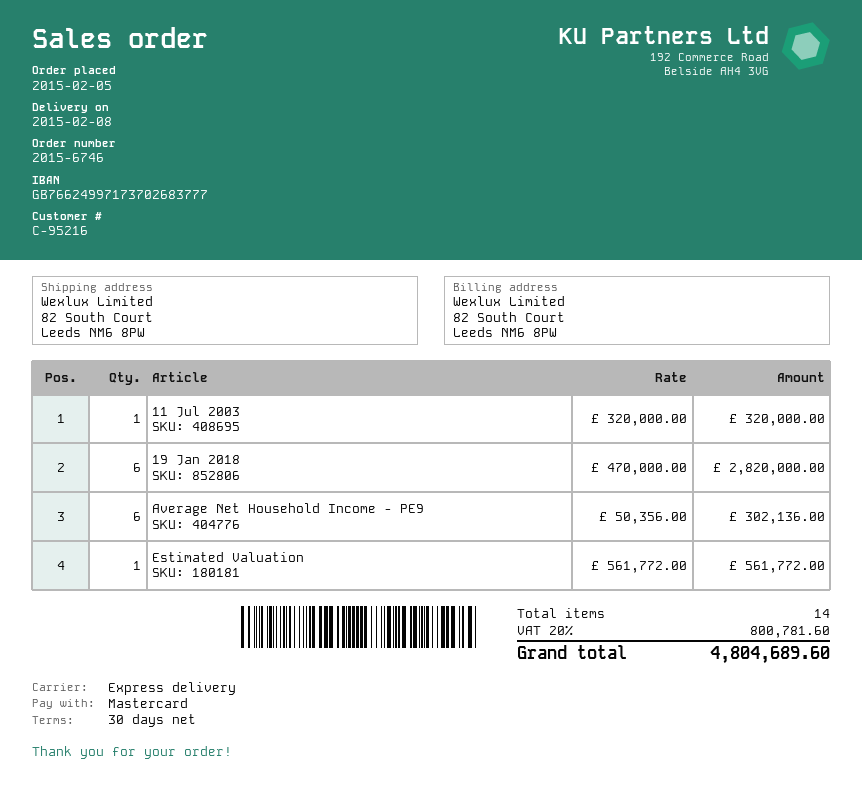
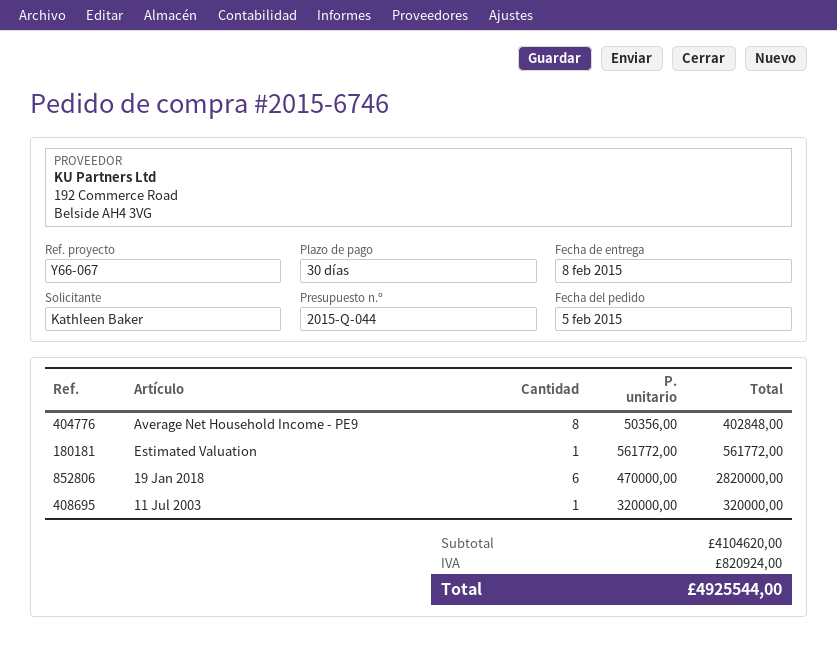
Average Net Household Income - PE9: 6 x 50356.00 = 302136.00 -> 8 x 50356.00 = 402848.00
tax: 800781.60 -> 820924.00
total: 4804689.60 -> 4925544.00

